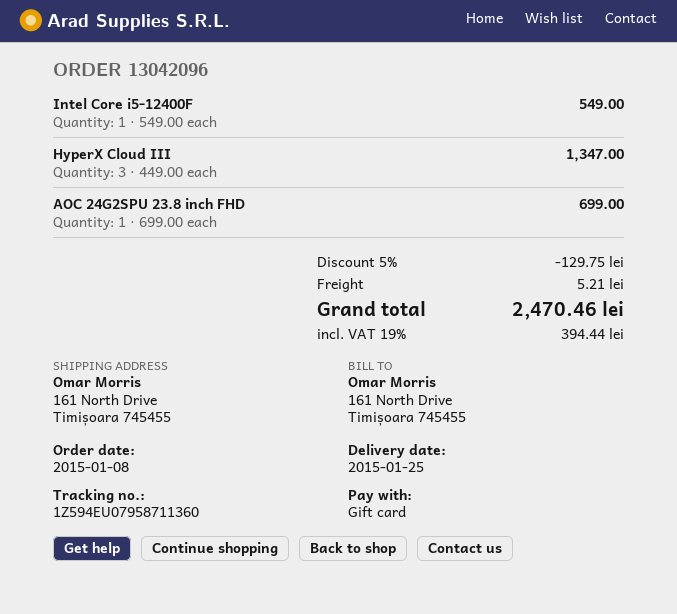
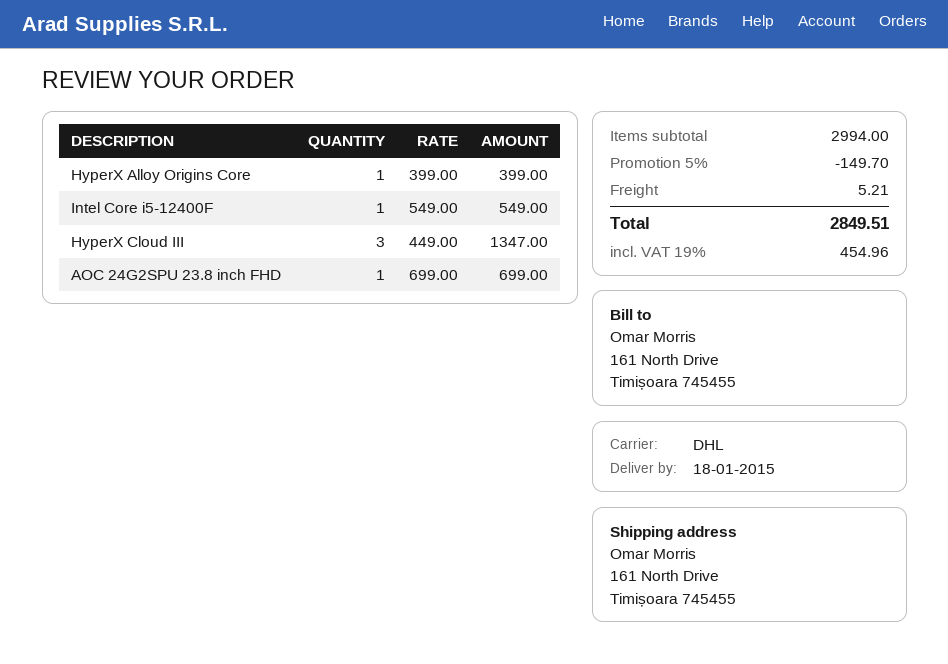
delivery date: 2015-01-25 -> 2015-01-18
HyperX Alloy Origins Core: none -> 1 x 399.00 = 399.00
discount: 5% = 129.75 -> 5% = 149.70
tax: 19% = 394.44 -> 19% = 454.96
total: 2470.46 -> 2849.51

